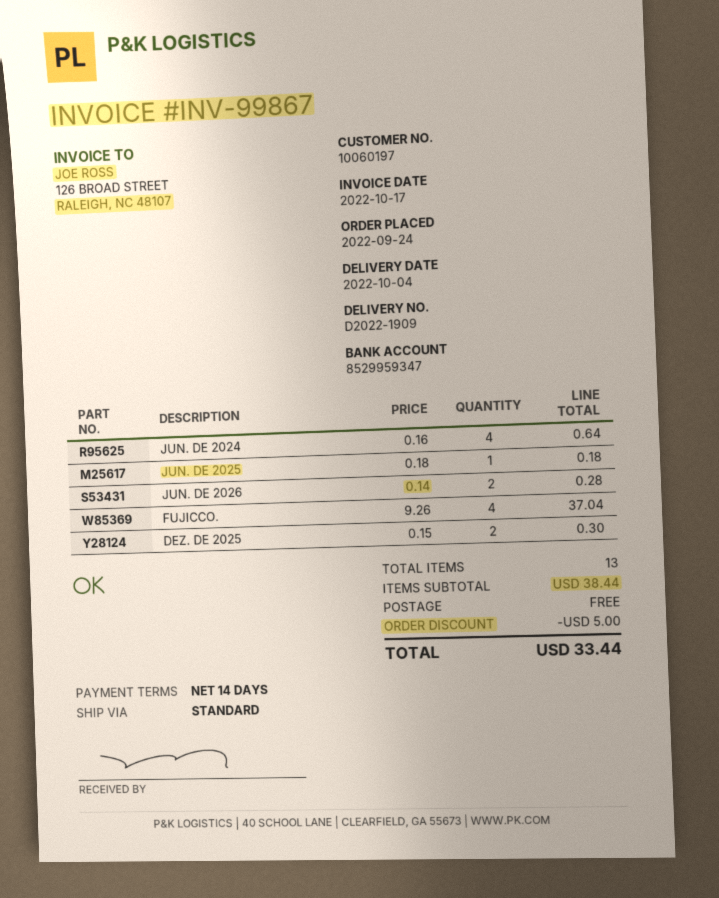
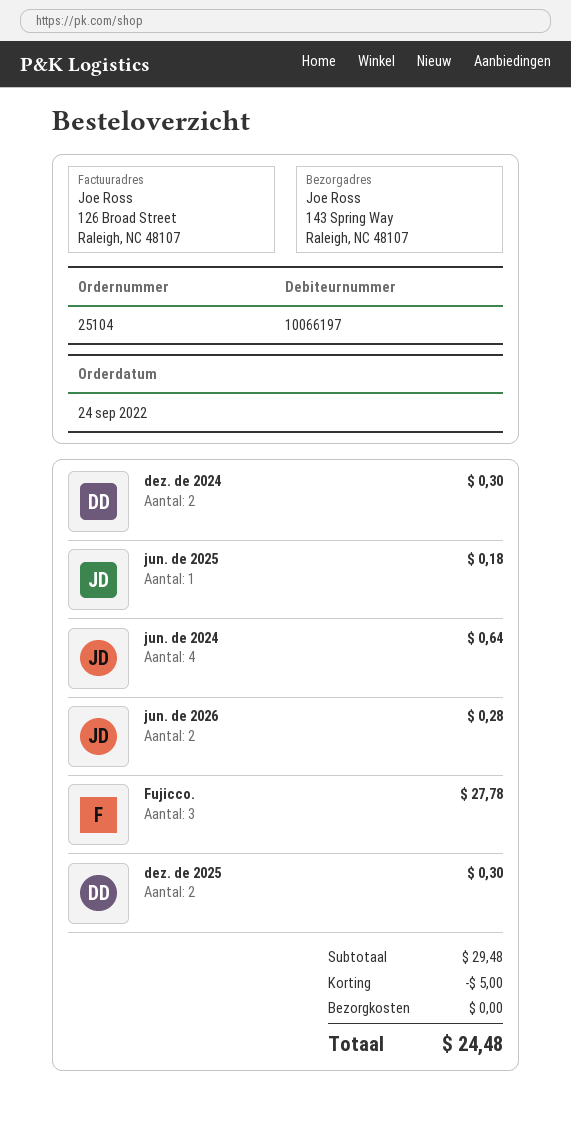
customer number: 10060197 -> 10066197
FUJICCO.: 4 for 37.04 -> 3 for 27.78
dez. de 2024: none -> 2 for 0.30
subtotal: 38.44 -> 29.48
total: 33.44 -> 24.48

